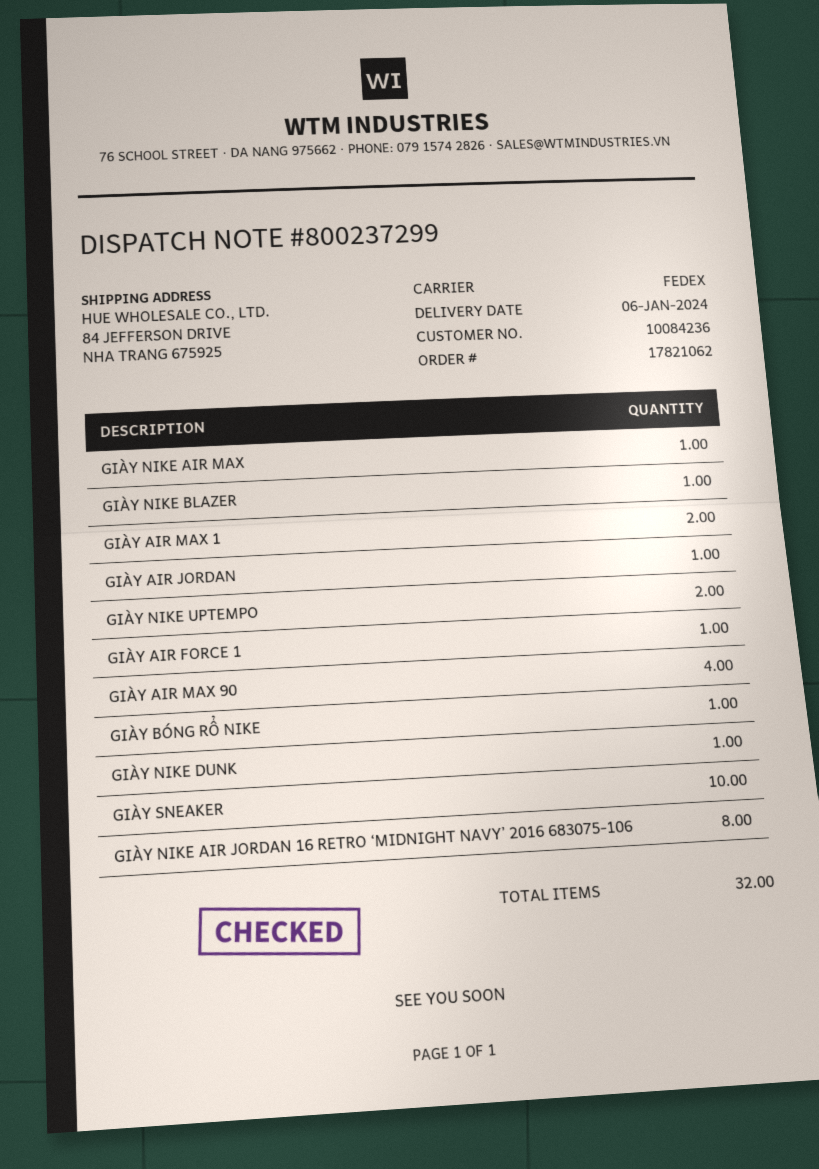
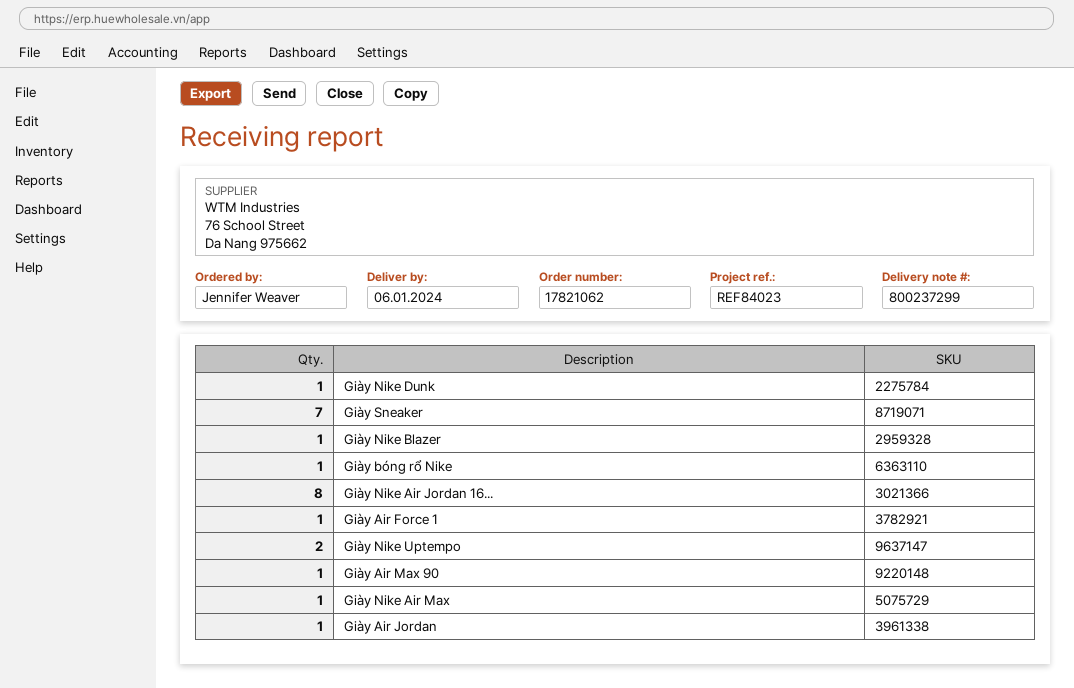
GIÀY AIR MAX 1: 2 -> none
GIÀY AIR MAX 90: 4 -> 1
GIÀY SNEAKER: 10 -> 7

